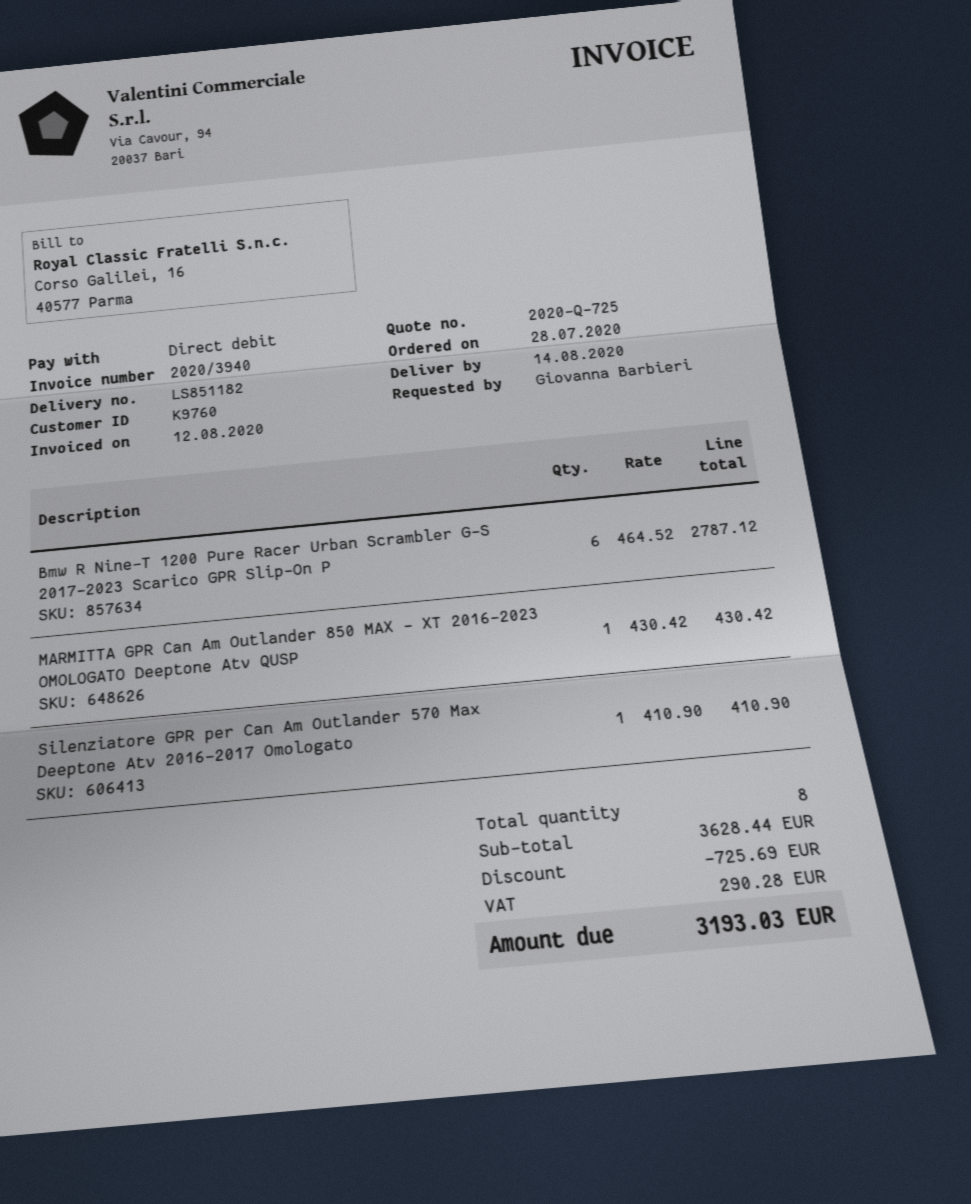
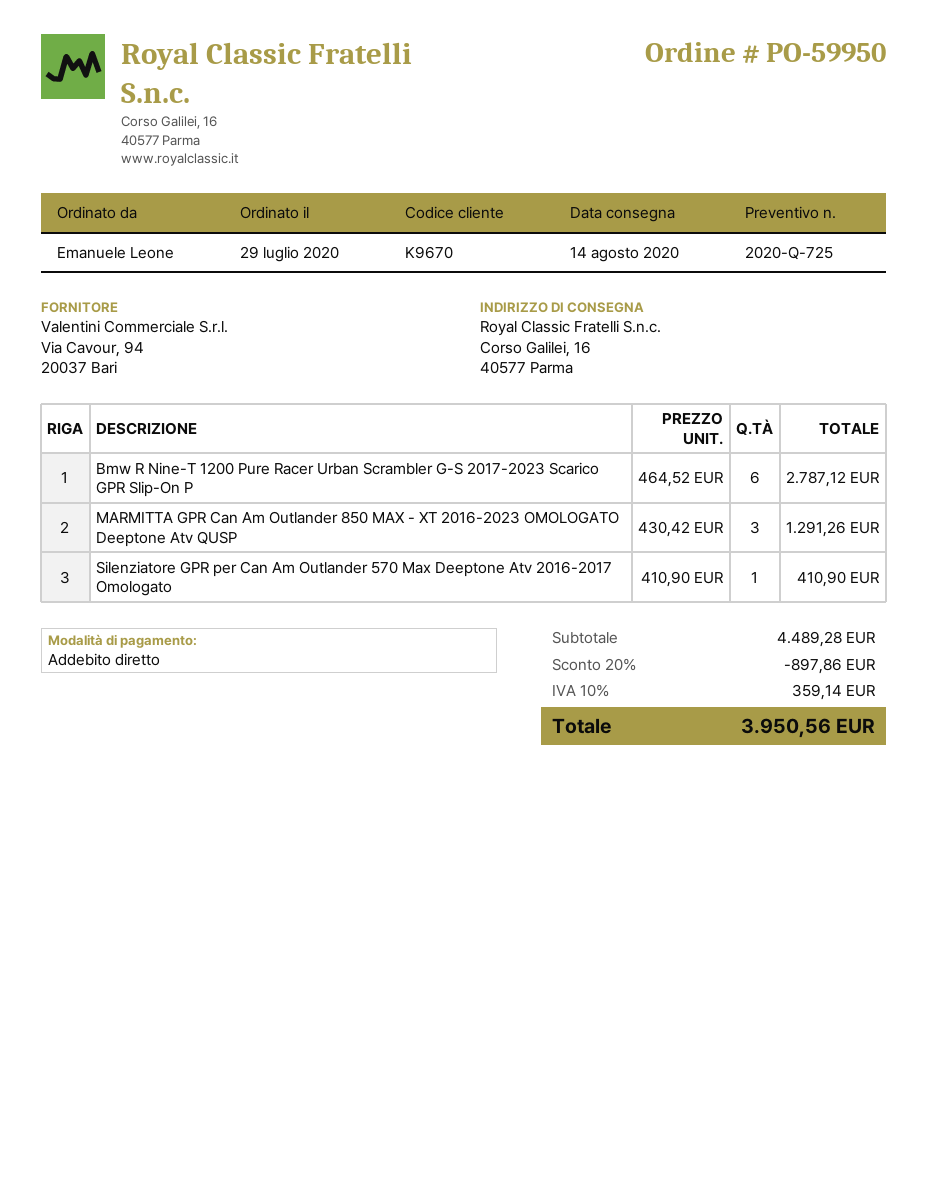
order date: 2020-07-28 -> 2020-07-29
customer number: K9760 -> K9670
ordered by: Giovanna Barbieri -> Emanuele Leone
MARMITTA GPR Can Am Outlander 850 MAX - XT 2016-2023 OMOLOGATO Deeptone Atv QUSP: 1 x 430.42 = 430.42 -> 3 x 430.42 = 1291.26
subtotal: 3628.44 -> 4489.28
discount: 725.69 -> 897.86
tax: 290.28 -> 359.14
total: 3193.03 -> 3950.56

